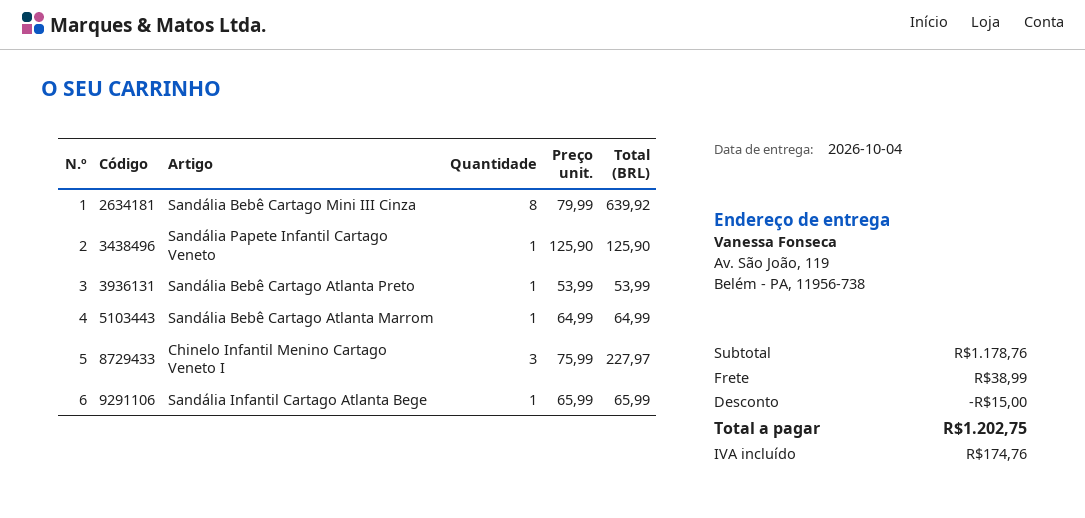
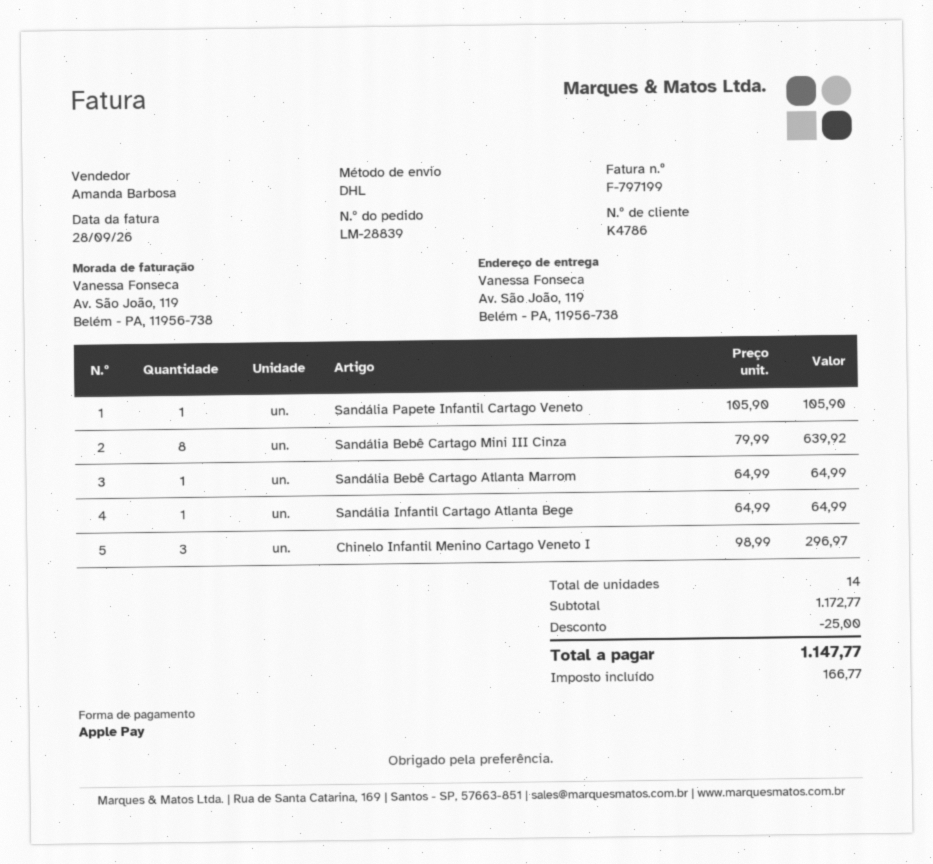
Sandália Papete Infantil Cartago Veneto: 1 x 125.90 = 125.90 -> 1 x 105.90 = 105.90
Sandália Bebê Cartago Atlanta Preto: 1 x 53.99 = 53.99 -> none
Chinelo Infantil Menino Cartago Veneto I: 3 x 75.99 = 227.97 -> 3 x 98.99 = 296.97
Sandália Infantil Cartago Atlanta Bege: 1 x 65.99 = 65.99 -> 1 x 64.99 = 64.99
subtotal: 1178.76 -> 1172.77
discount: 15.00 -> 25.00
shipping: 38.99 -> none
tax: 174.76 -> 166.77
total: 1202.75 -> 1147.77

